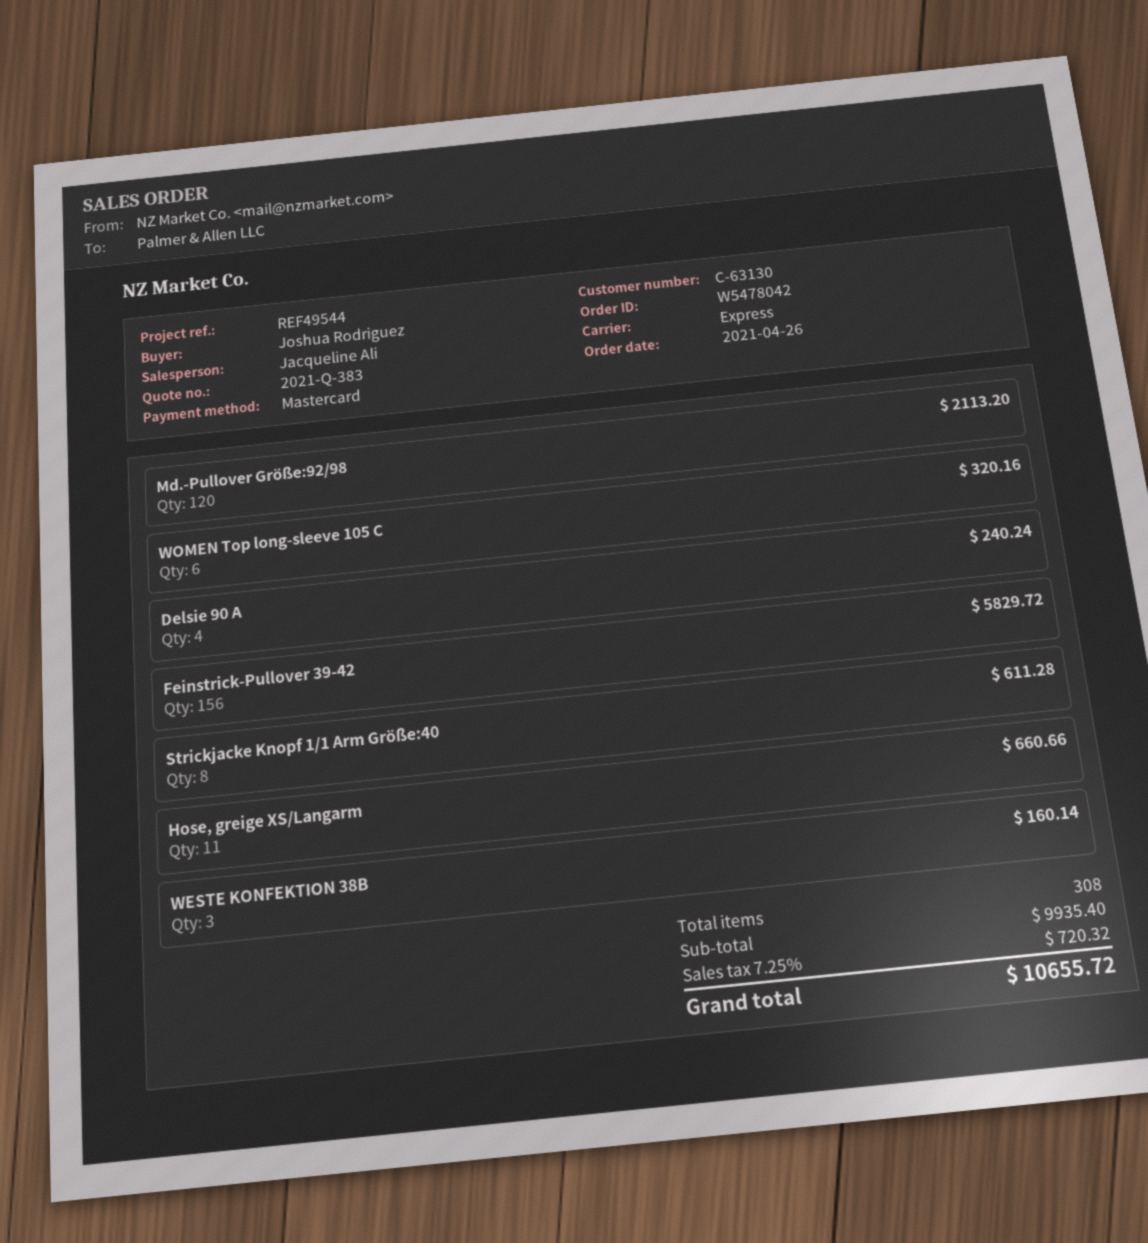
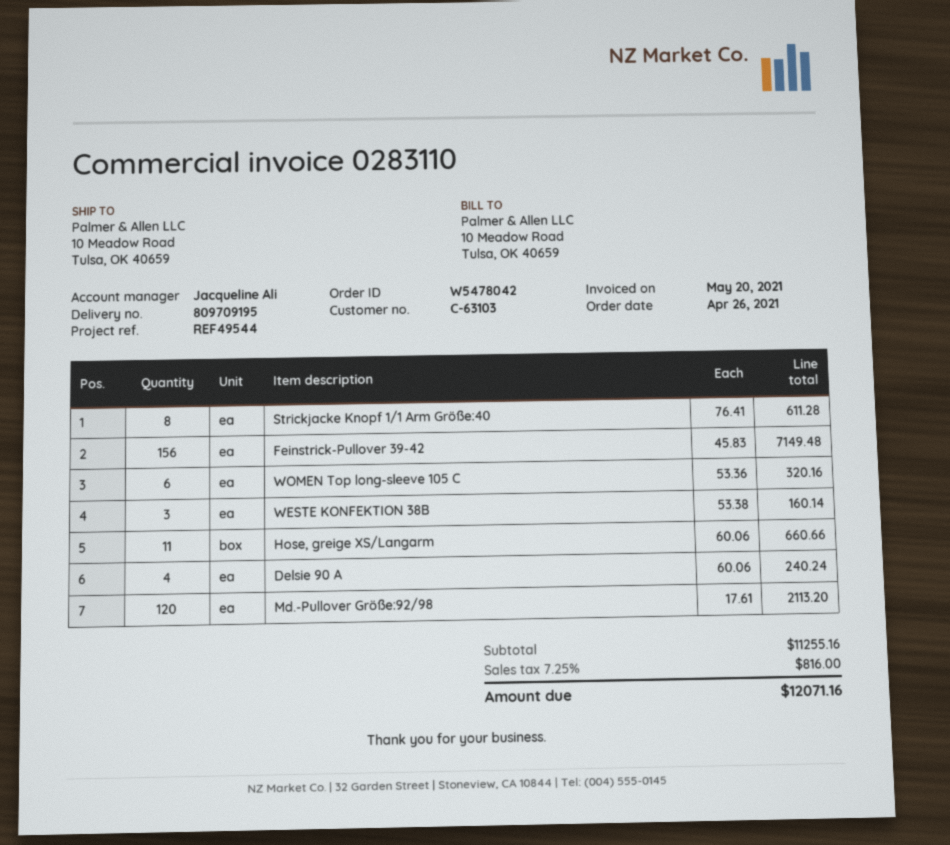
customer number: C-63130 -> C-63103
Feinstrick-Pullover 39-42: 156 for 5829.72 -> 156 for 7149.48
subtotal: 9935.40 -> 11255.16
tax: 7.25% = 720.32 -> 7.25% = 816.00
total: 10655.72 -> 12071.16

